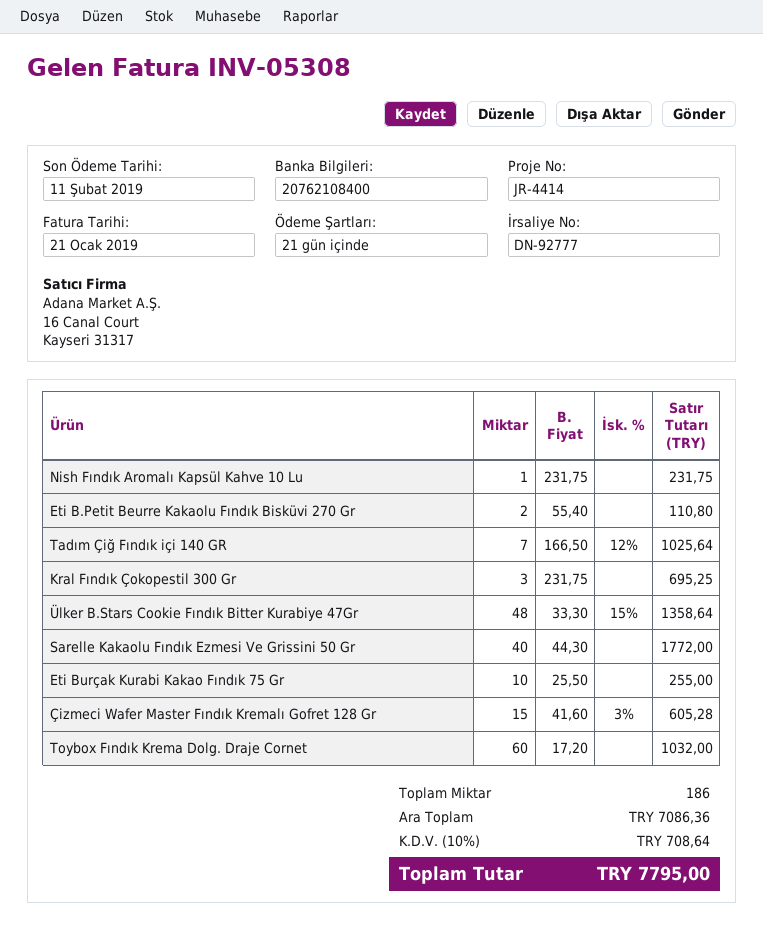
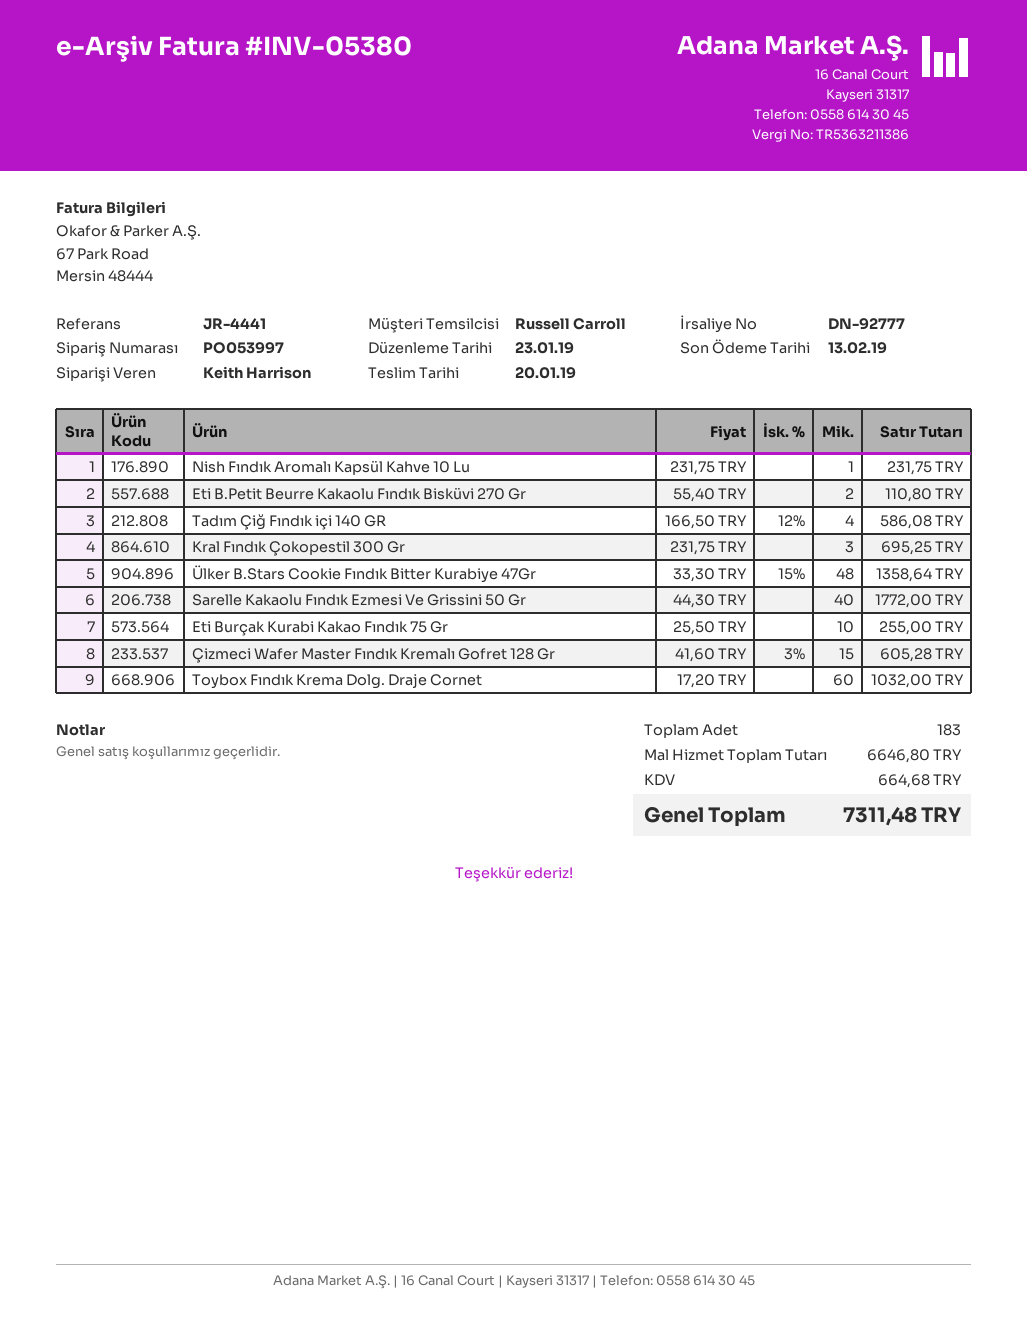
invoice number: INV-05308 -> INV-05380
invoice date: 2019-01-21 -> 2019-01-23
due date: 2019-02-11 -> 2019-02-13
reference: JR-4414 -> JR-4441
Tadım Çiğ Fındık içi 140 GR: 7 x 166.50 - 12% = 1025.64 -> 4 x 166.50 - 12% = 586.08
total quantity: 186 -> 183
subtotal: 7086.36 -> 6646.80
tax: 708.64 -> 664.68
total: 7795.00 -> 7311.48

